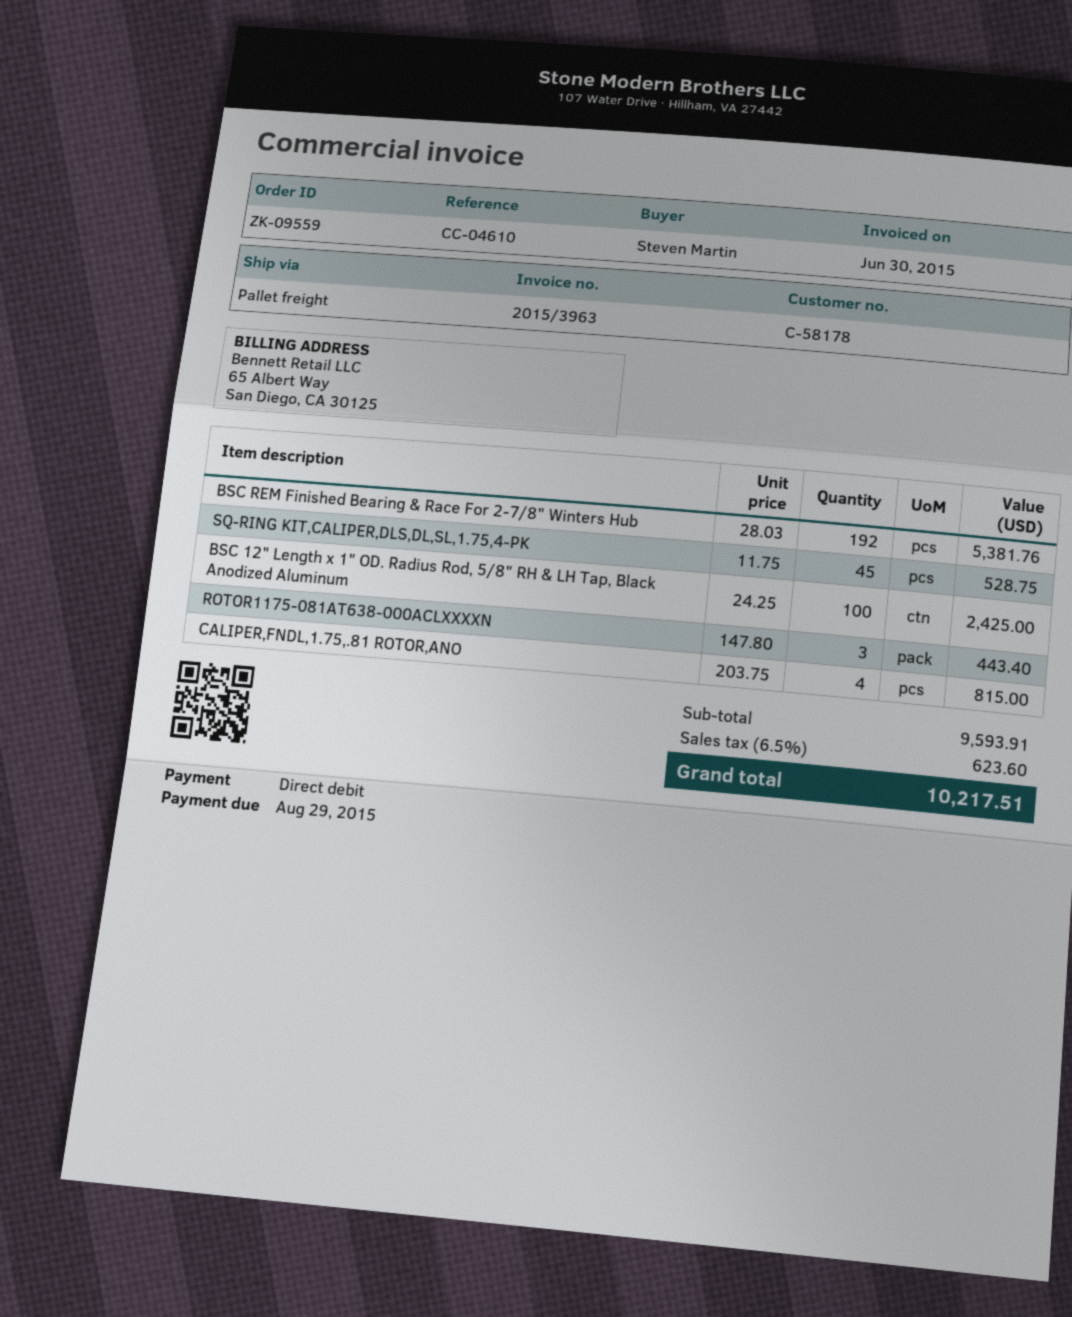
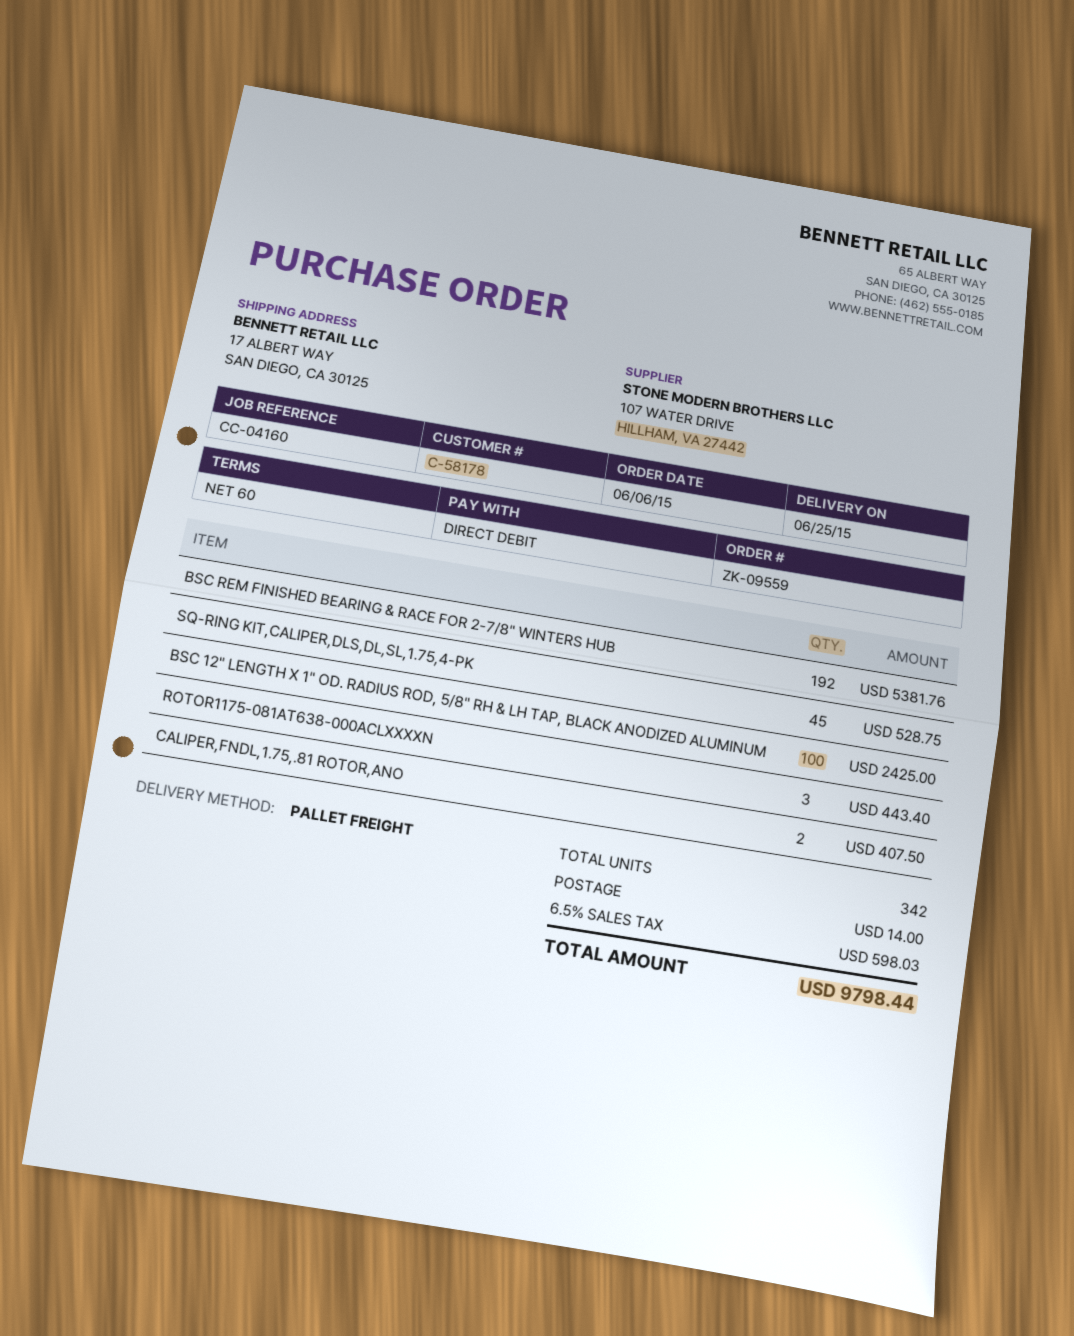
reference: CC-04610 -> CC-04160
CALIPER,FNDL,1.75,.81 ROTOR,ANO: 4 for 815.00 -> 2 for 407.50
shipping: none -> 14.00
tax: 6.5% = 623.60 -> 6.5% = 598.03
total: 10217.51 -> 9798.44

